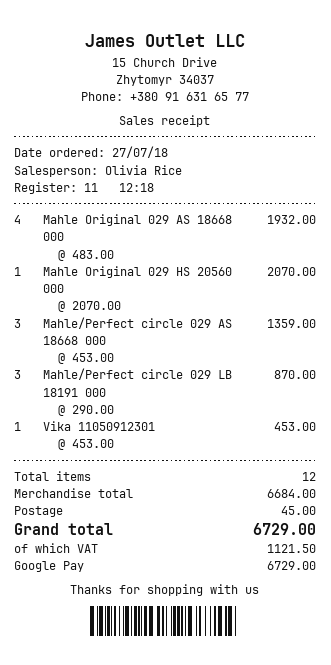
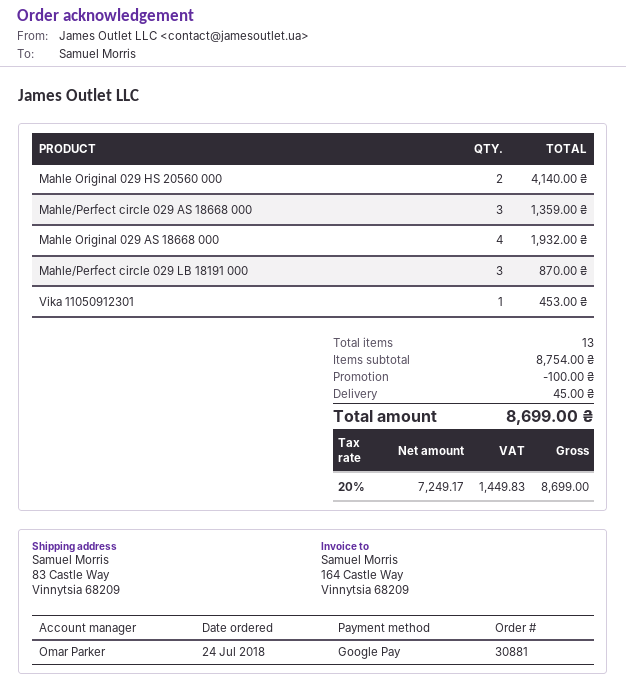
order date: 2018-07-27 -> 2018-07-24
sales rep: Olivia Rice -> Omar Parker
Mahle Original 029 HS 20560 000: 1 for 2070.00 -> 2 for 4140.00
total quantity: 12 -> 13
subtotal: 6684.00 -> 8754.00
discount: none -> 100.00
tax: 1121.50 -> 1449.83
total: 6729.00 -> 8699.00

